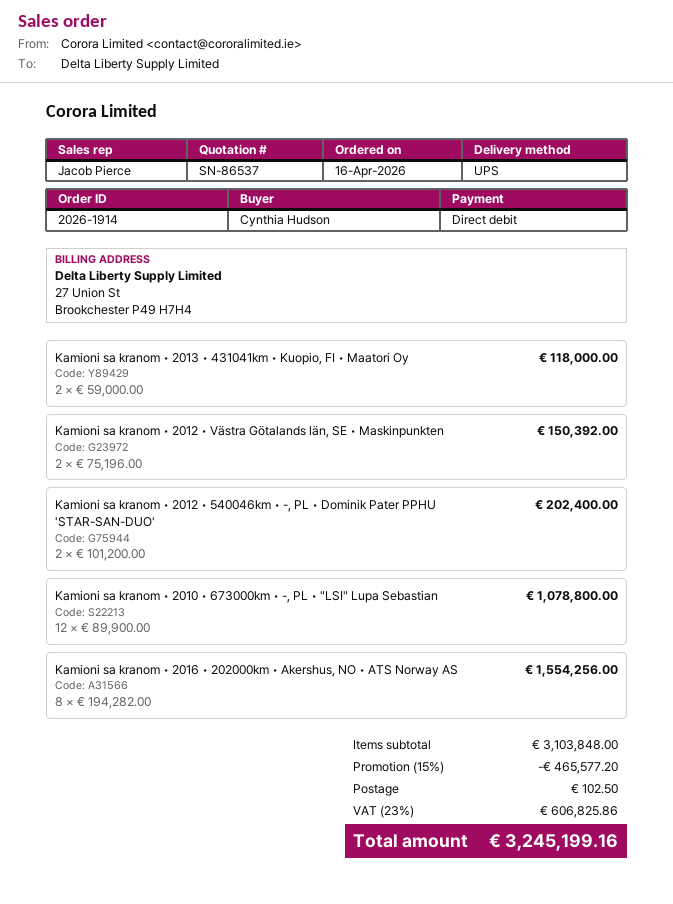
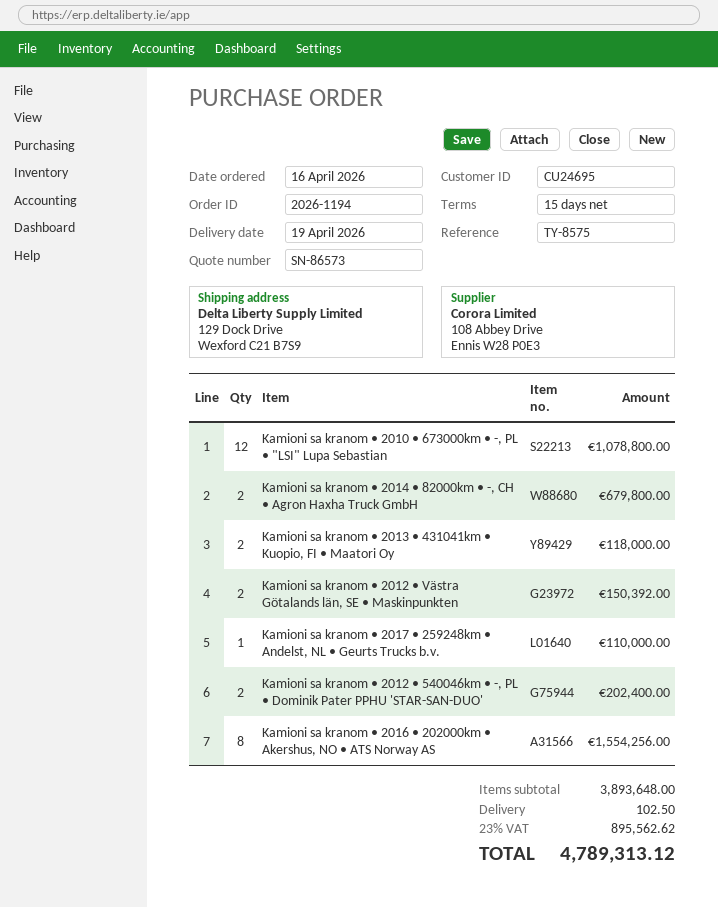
quote number: SN-86537 -> SN-86573
order number: 2026-1914 -> 2026-1194
Kamioni sa kranom • 2014 • 82000km • -, CH • Agron Haxha Truck GmbH: none -> 2 for 679800.00
Kamioni sa kranom • 2017 • 259248km • Andelst, NL • Geurts Trucks b.v.: none -> 1 for 110000.00
subtotal: 3103848.00 -> 3893648.00
discount: 15% = 465577.20 -> none
tax: 23% = 606825.86 -> 23% = 895562.62
total: 3245199.16 -> 4789313.12

